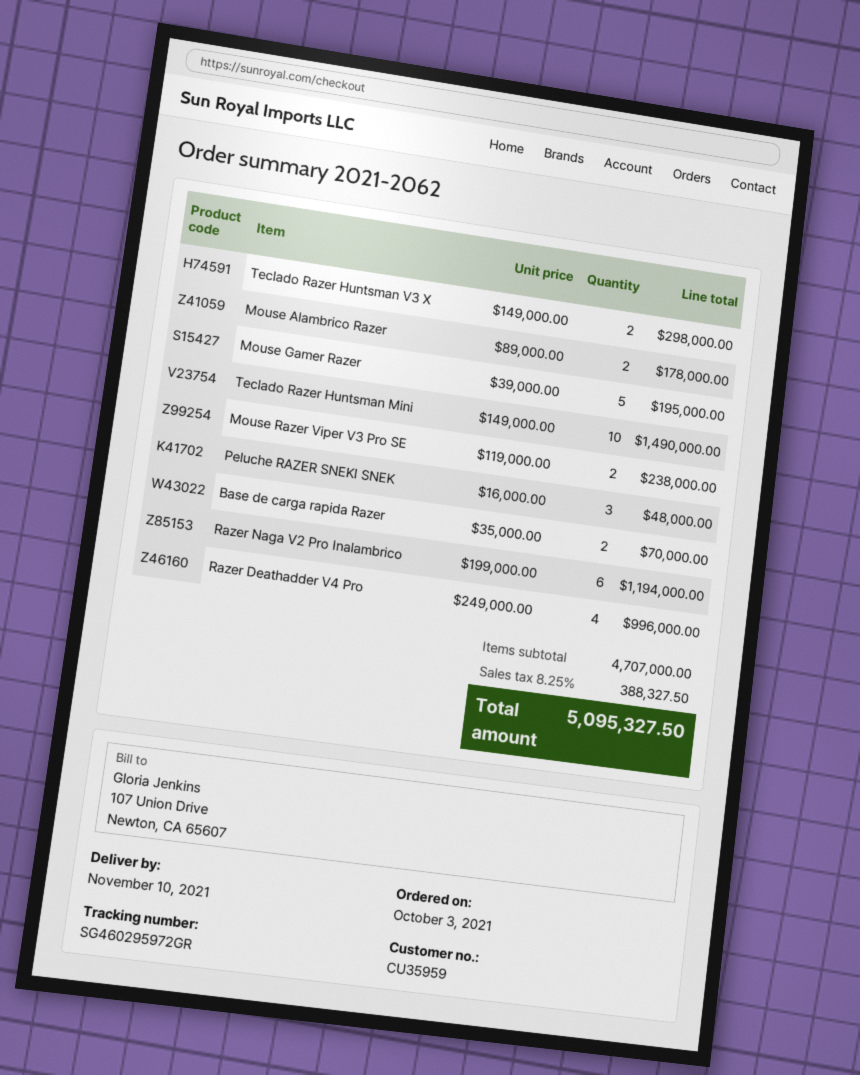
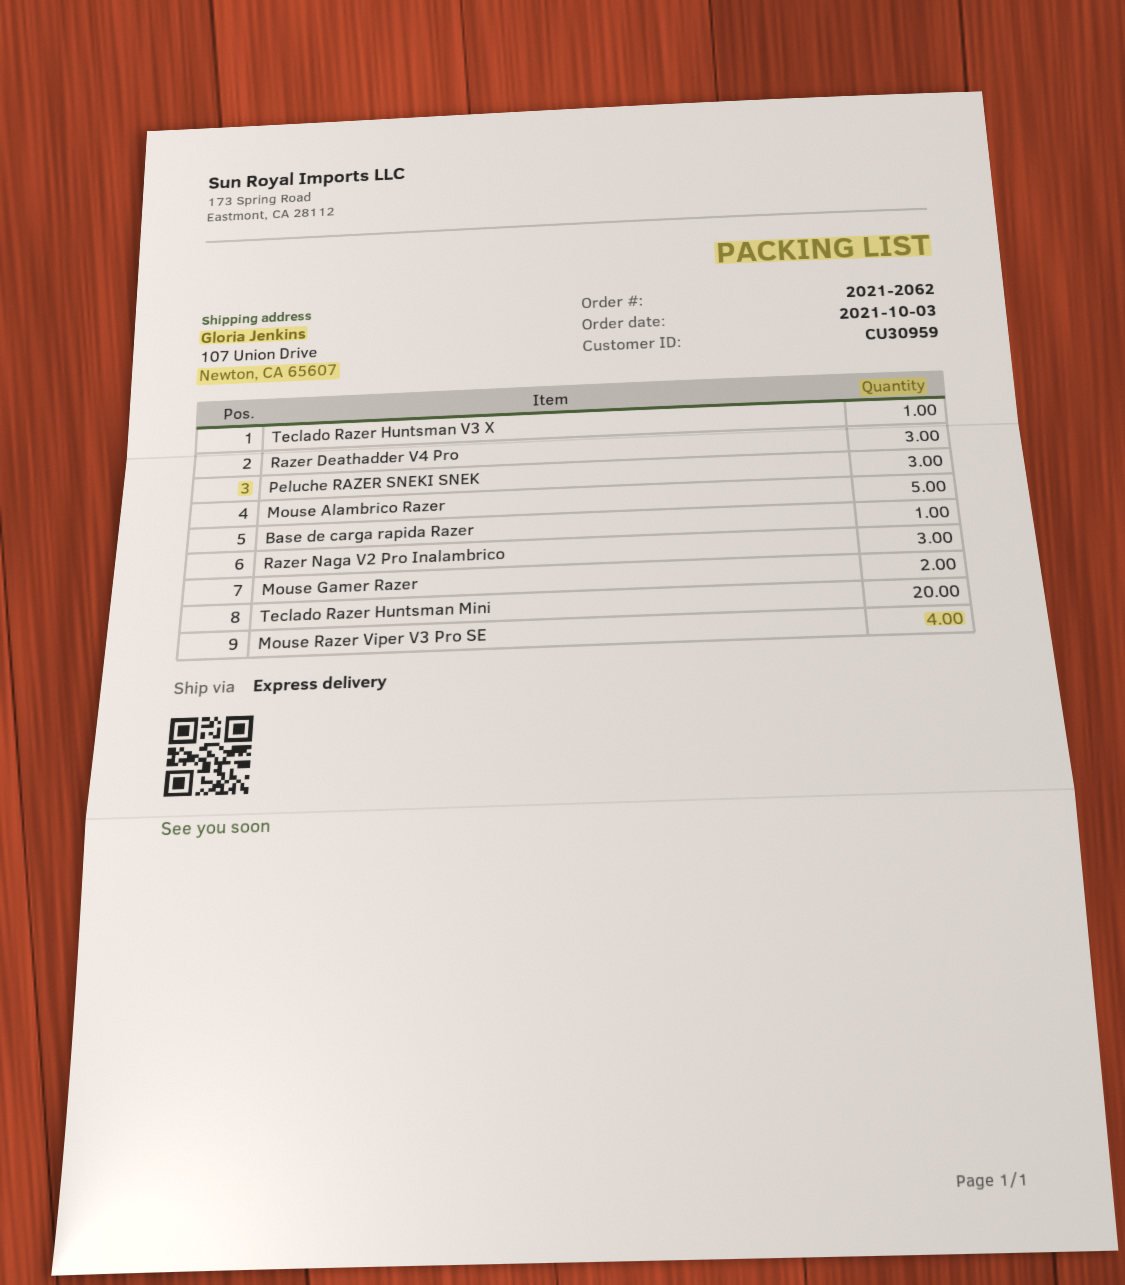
customer number: CU35959 -> CU30959
Teclado Razer Huntsman V3 X: 2 -> 1
Mouse Alambrico Razer: 2 -> 5
Mouse Gamer Razer: 5 -> 2
Teclado Razer Huntsman Mini: 10 -> 20
Mouse Razer Viper V3 Pro SE: 2 -> 4
Base de carga rapida Razer: 2 -> 1
Razer Naga V2 Pro Inalambrico: 6 -> 3
Razer Deathadder V4 Pro: 4 -> 3

